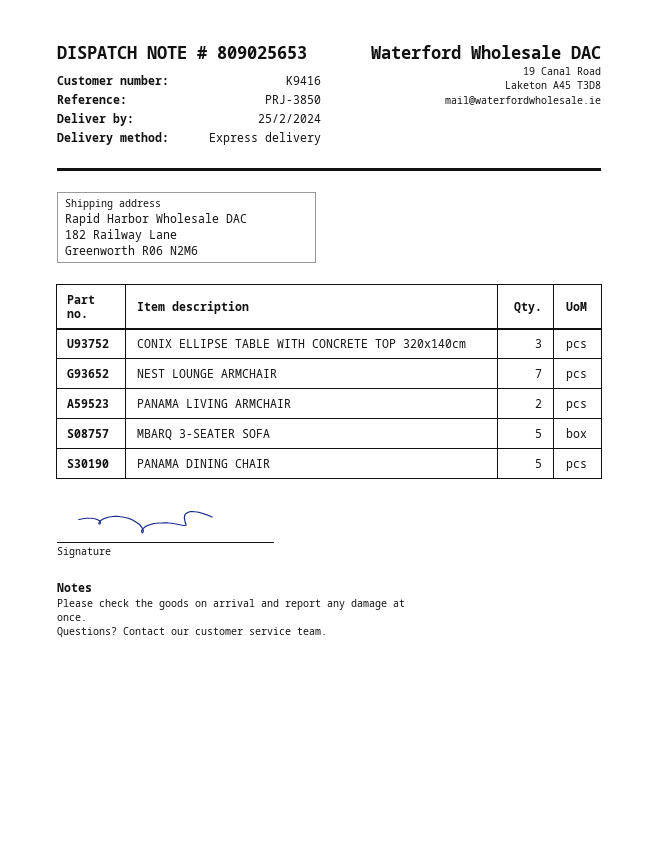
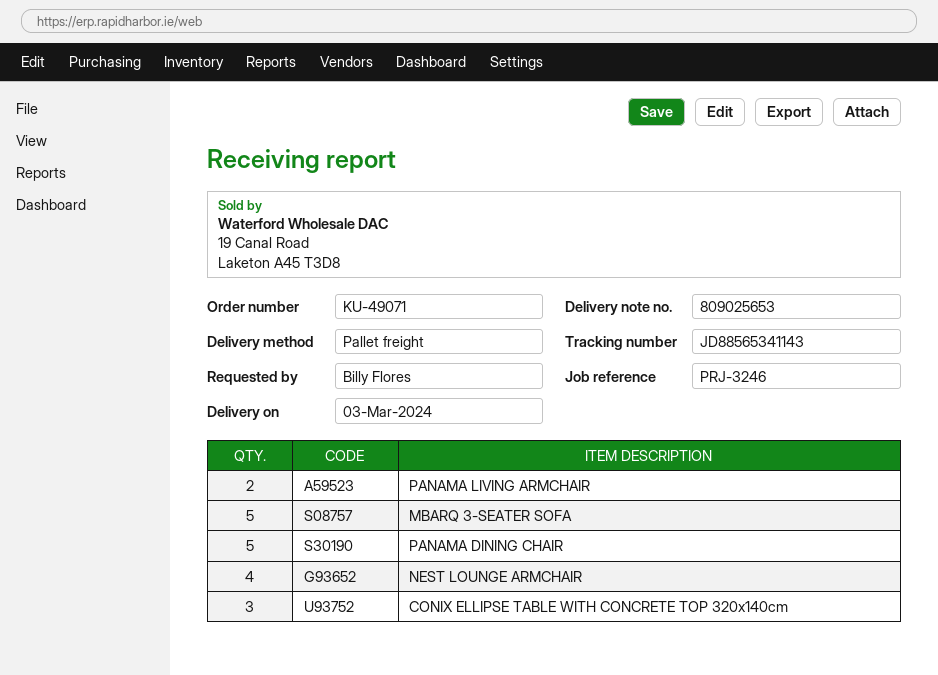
delivery date: 2024-02-25 -> 2024-03-03
reference: PRJ-3850 -> PRJ-3246
shipping method: express -> pallet freight
NEST LOUNGE ARMCHAIR: 7 -> 4

